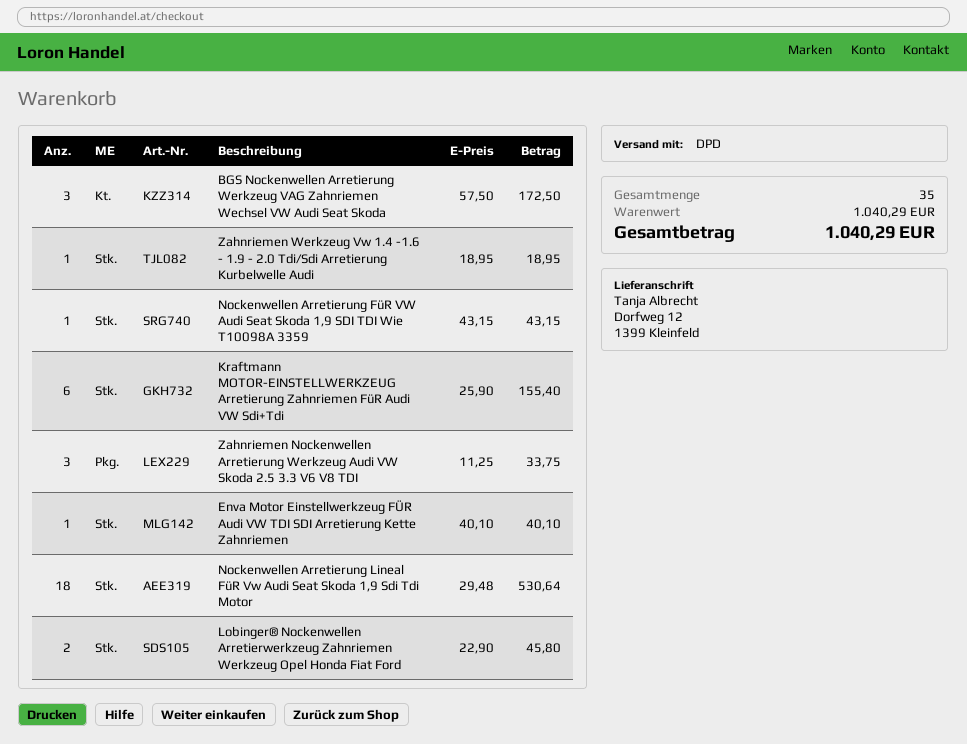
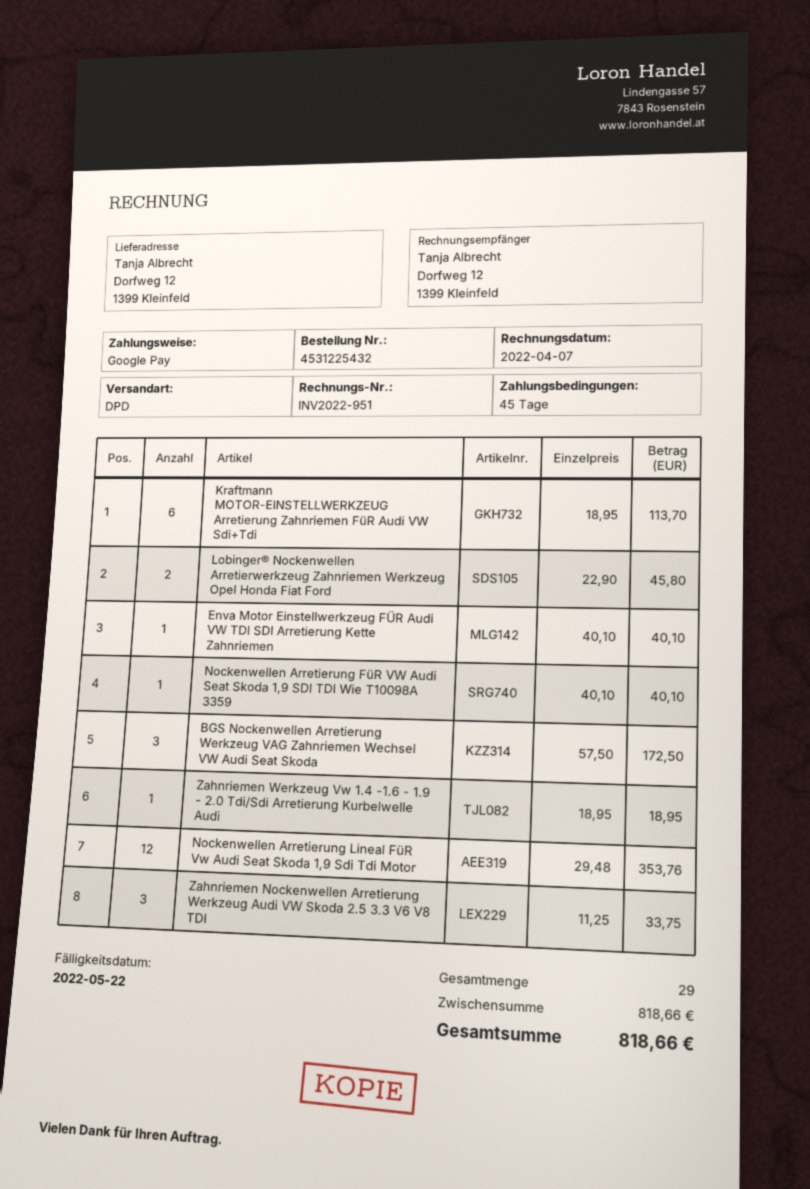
Nockenwellen Arretierung FüR VW Audi Seat Skoda 1,9 SDI TDI Wie T10098A 3359: 1 x 43.15 = 43.15 -> 1 x 40.10 = 40.10
Kraftmann MOTOR-EINSTELLWERKZEUG Arretierung Zahnriemen FüR Audi VW Sdi+Tdi: 6 x 25.90 = 155.40 -> 6 x 18.95 = 113.70
Nockenwellen Arretierung Lineal FüR Vw Audi Seat Skoda 1,9 Sdi Tdi Motor: 18 x 29.48 = 530.64 -> 12 x 29.48 = 353.76
total quantity: 35 -> 29
subtotal: 1040.29 -> 818.66
total: 1040.29 -> 818.66

